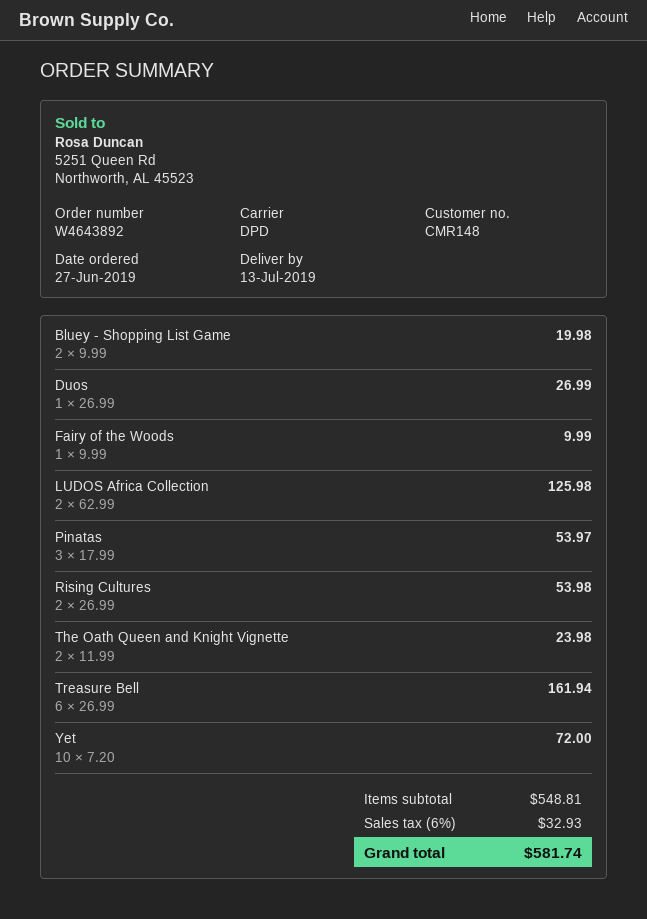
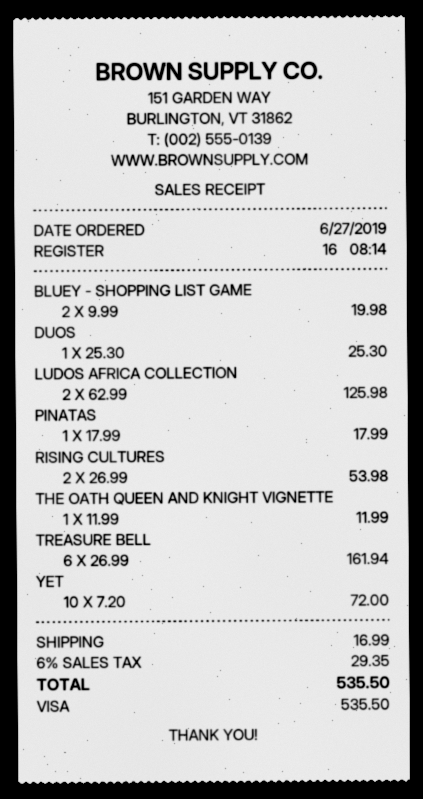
Duos: 1 x 26.99 = 26.99 -> 1 x 25.30 = 25.30
Fairy of the Woods: 1 x 9.99 = 9.99 -> none
Pinatas: 3 x 17.99 = 53.97 -> 1 x 17.99 = 17.99
The Oath Queen and Knight Vignette: 2 x 11.99 = 23.98 -> 1 x 11.99 = 11.99
shipping: none -> 16.99
tax: 6% = 32.93 -> 6% = 29.35
total: 581.74 -> 535.50

